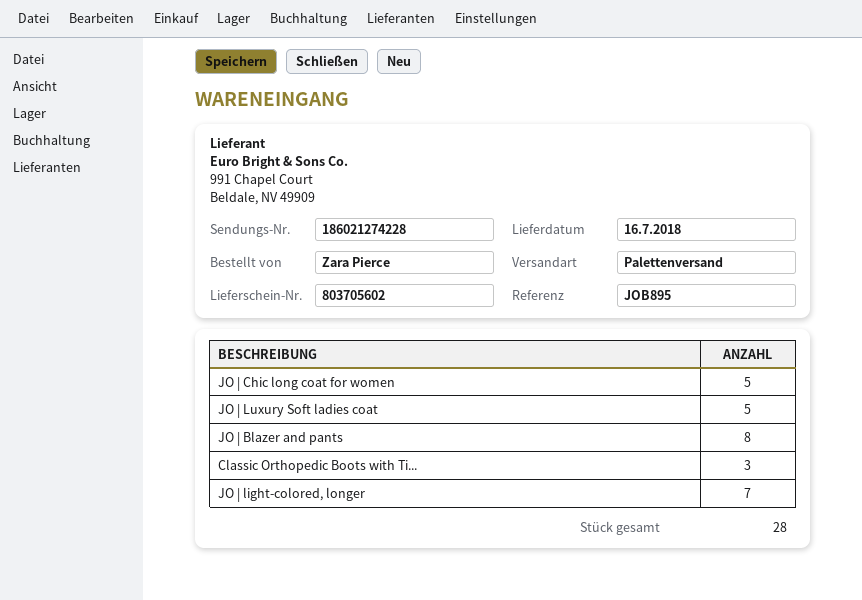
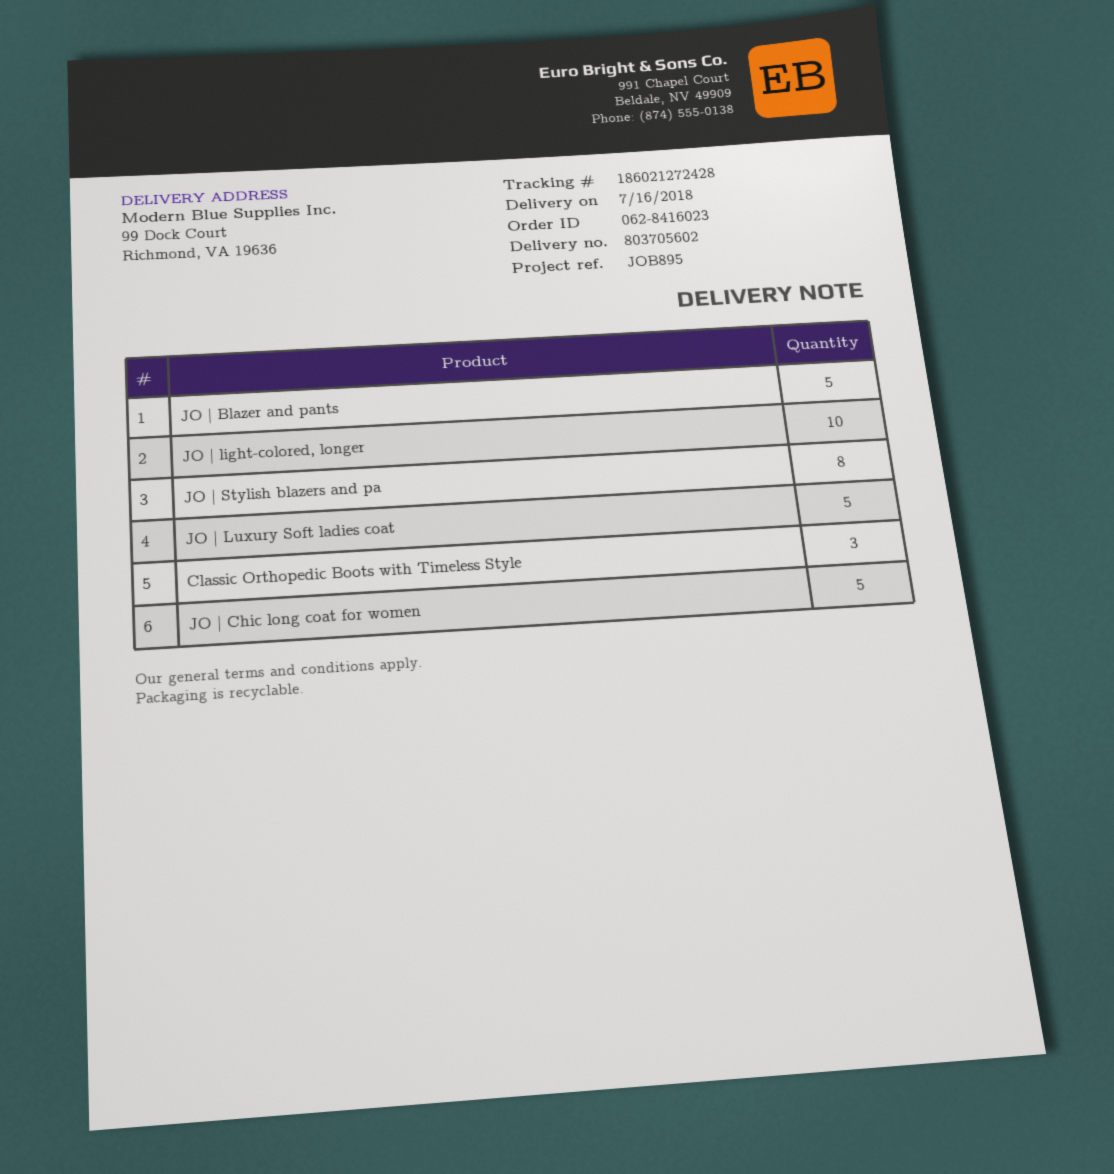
tracking number: 186021274228 -> 186021272428
JO | Blazer and pants: 8 -> 5
JO | light-colored, longer: 7 -> 10
JO | Stylish blazers and pa: none -> 8

